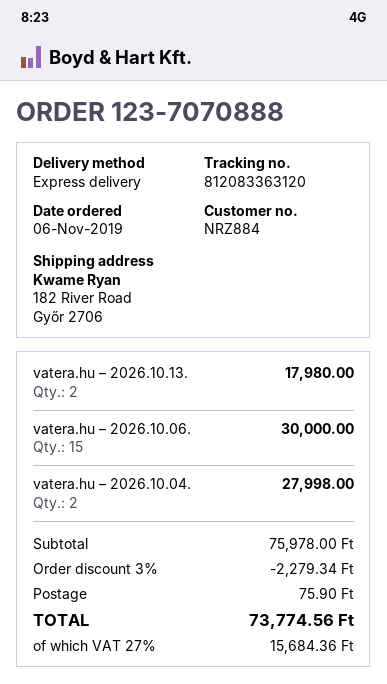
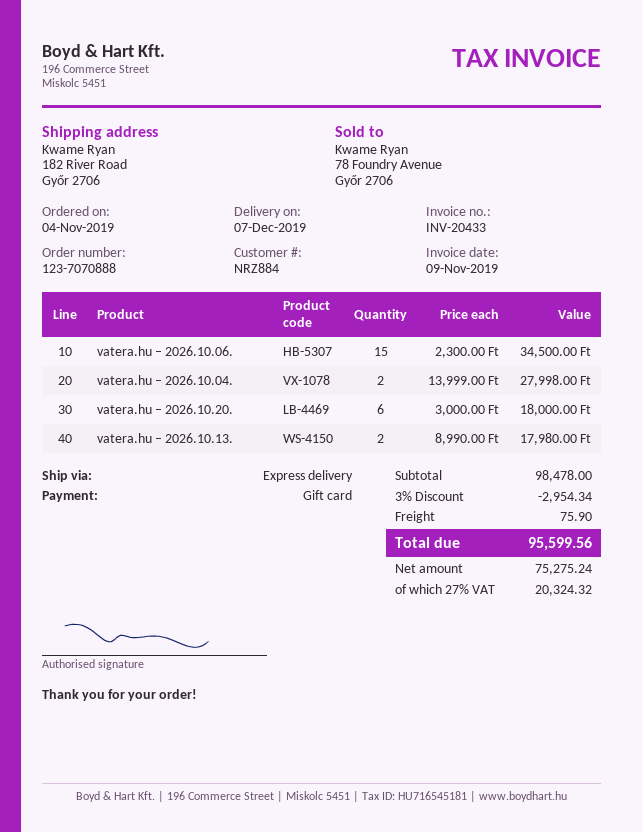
order date: 2019-11-06 -> 2019-11-04
vatera.hu – 2026.10.06.: 15 for 30000.00 -> 15 for 34500.00
vatera.hu – 2026.10.20.: none -> 6 for 18000.00
subtotal: 75978.00 -> 98478.00
discount: 3% = 2279.34 -> 3% = 2954.34
tax: 27% = 15684.36 -> 27% = 20324.32
total: 73774.56 -> 95599.56

